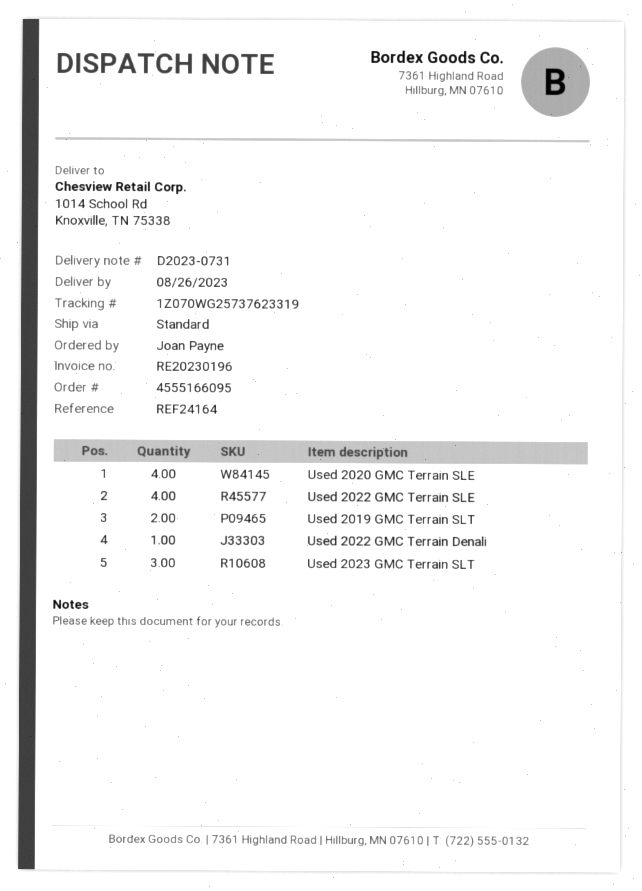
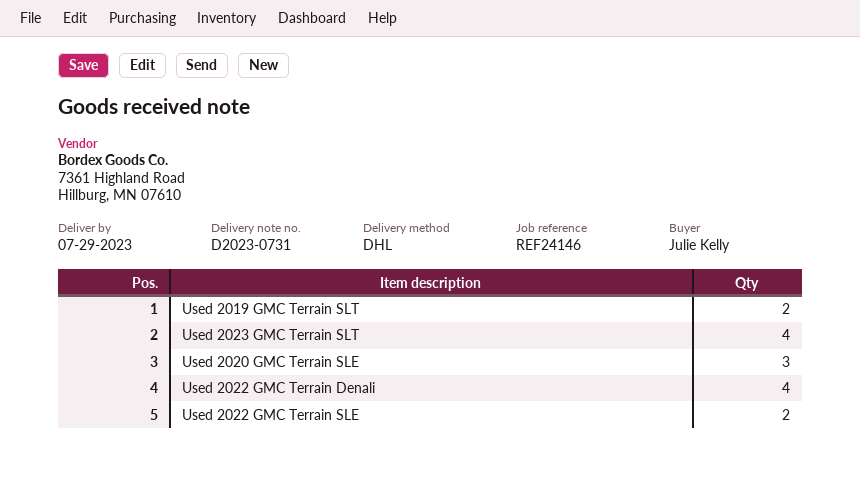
delivery date: 2023-08-26 -> 2023-07-29
reference: REF24164 -> REF24146
ordered by: Joan Payne -> Julie Kelly
shipping method: standard -> DHL
Used 2020 GMC Terrain SLE: 4 -> 3
Used 2022 GMC Terrain SLE: 4 -> 2
Used 2022 GMC Terrain Denali: 1 -> 4
Used 2023 GMC Terrain SLT: 3 -> 4

